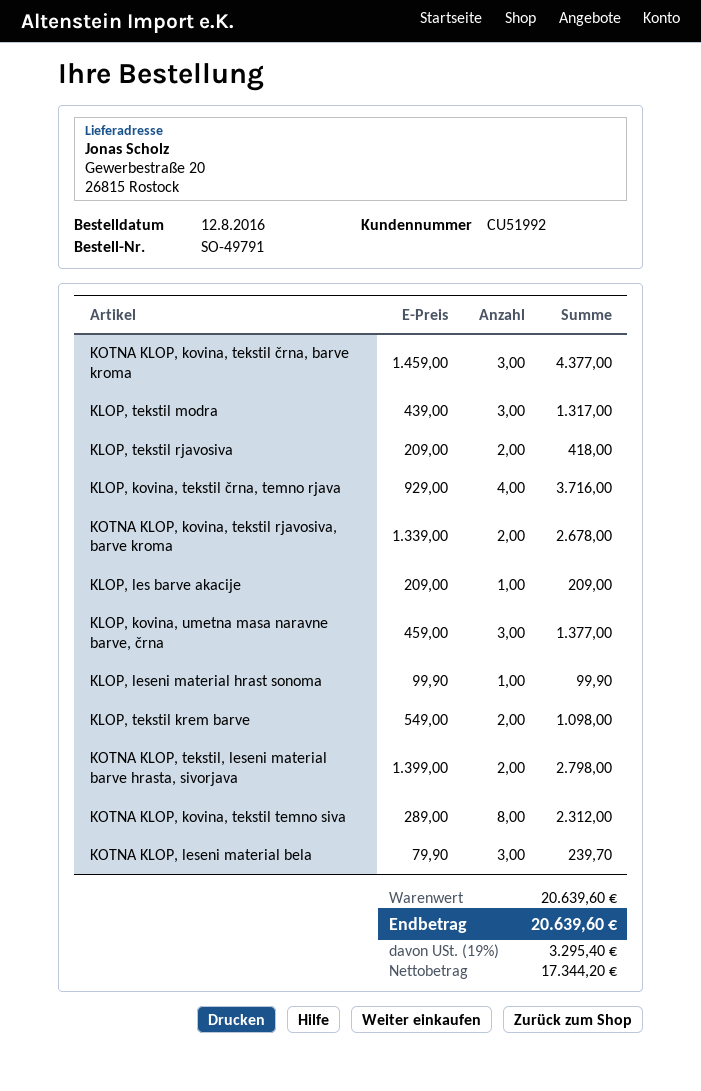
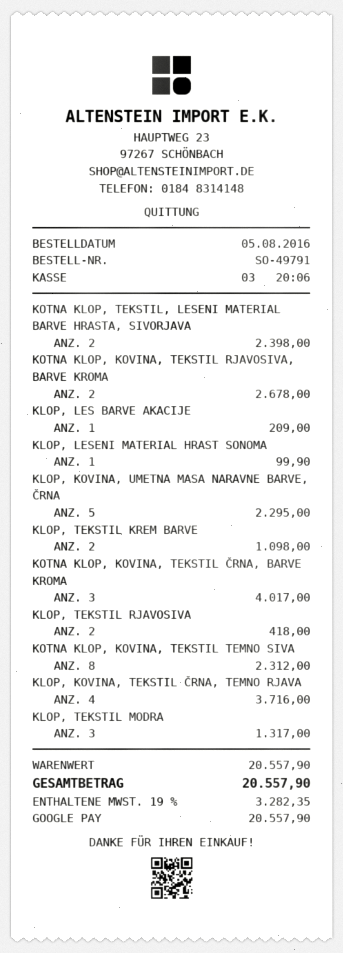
order date: 2016-08-12 -> 2016-08-05
KOTNA KLOP, kovina, tekstil črna, barve kroma: 3 for 4377.00 -> 3 for 4017.00
KLOP, kovina, umetna masa naravne barve, črna: 3 for 1377.00 -> 5 for 2295.00
KOTNA KLOP, tekstil, leseni material barve hrasta, sivorjava: 2 for 2798.00 -> 2 for 2398.00
KOTNA KLOP, leseni material bela: 3 for 239.70 -> none
subtotal: 20639.60 -> 20557.90
tax: 19% = 3295.40 -> 19% = 3282.35
total: 20639.60 -> 20557.90

